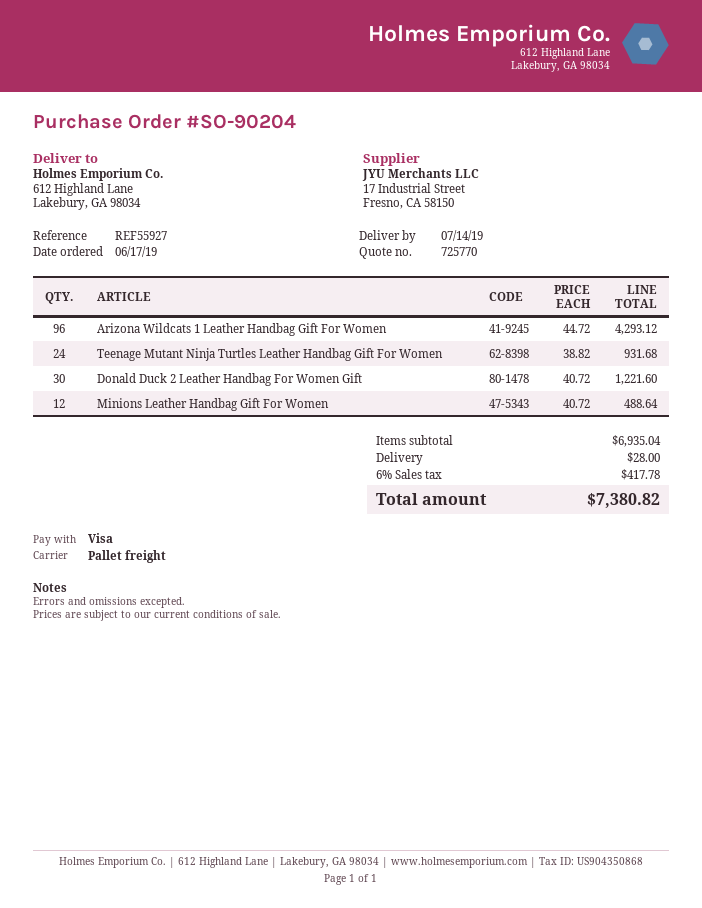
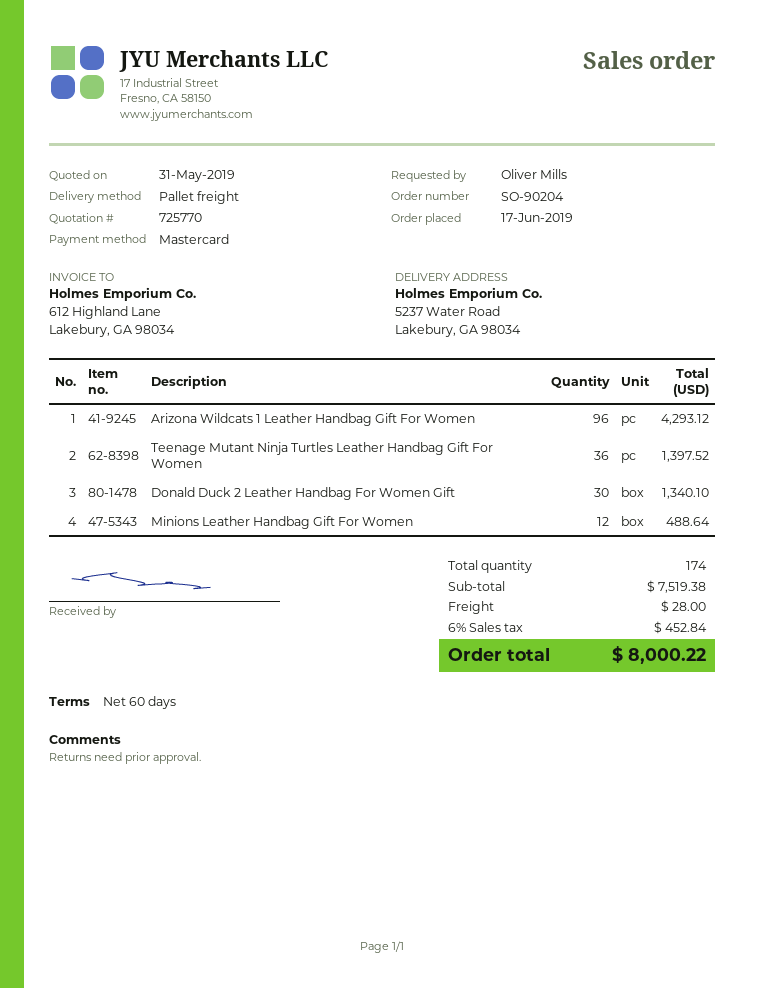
payment method: Visa -> Mastercard
ship to: 612 Highland Lane, Lakebury, GA 98034 -> 5237 Water Road, Lakebury, GA 98034
Teenage Mutant Ninja Turtles Leather Handbag Gift For Women: 24 for 931.68 -> 36 for 1397.52
Donald Duck 2 Leather Handbag For Women Gift: 30 for 1221.60 -> 30 for 1340.10
subtotal: 6935.04 -> 7519.38
tax: 6% = 417.78 -> 6% = 452.84
total: 7380.82 -> 8000.22

